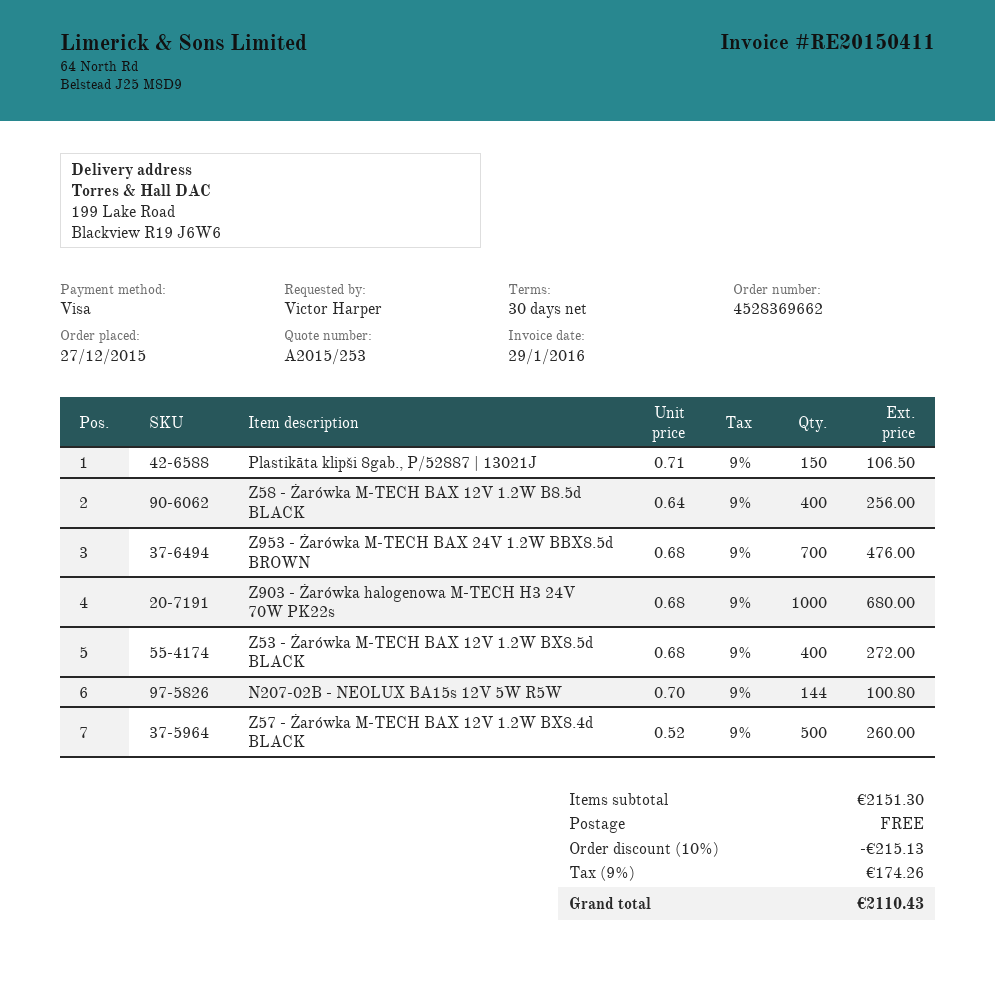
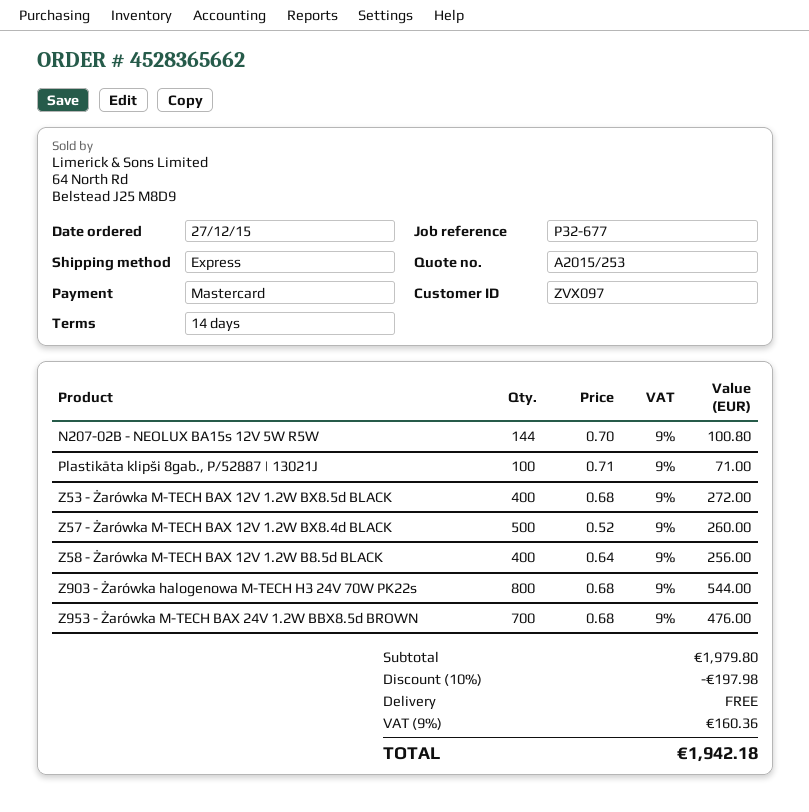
order number: 4528369662 -> 4528365662
payment terms: 30 days -> 14 days
payment method: Visa -> Mastercard
Plastikāta klipši 8gab., P/52887 | 13021J: 150 x 0.71 = 106.50 -> 100 x 0.71 = 71.00
Z903 - Żarówka halogenowa M-TECH H3 24V 70W PK22s: 1000 x 0.68 = 680.00 -> 800 x 0.68 = 544.00
subtotal: 2151.30 -> 1979.80
discount: 10% = 215.13 -> 10% = 197.98
tax: 9% = 174.26 -> 9% = 160.36
total: 2110.43 -> 1942.18

